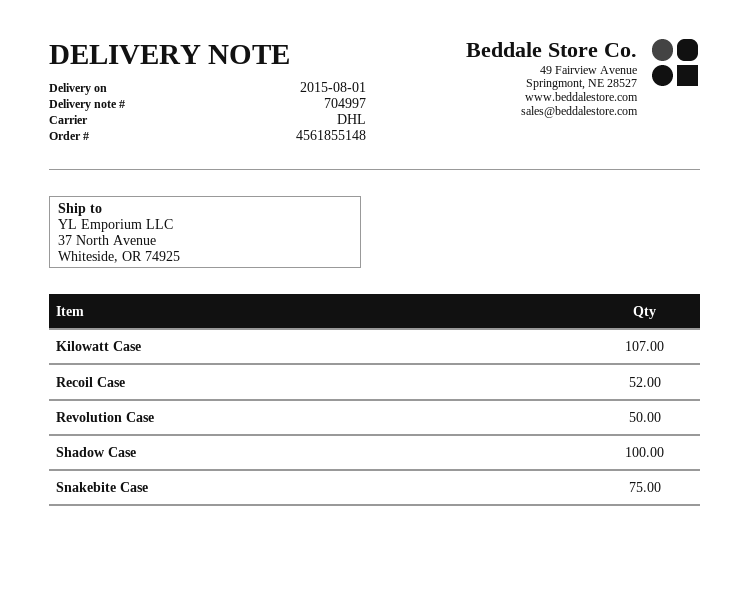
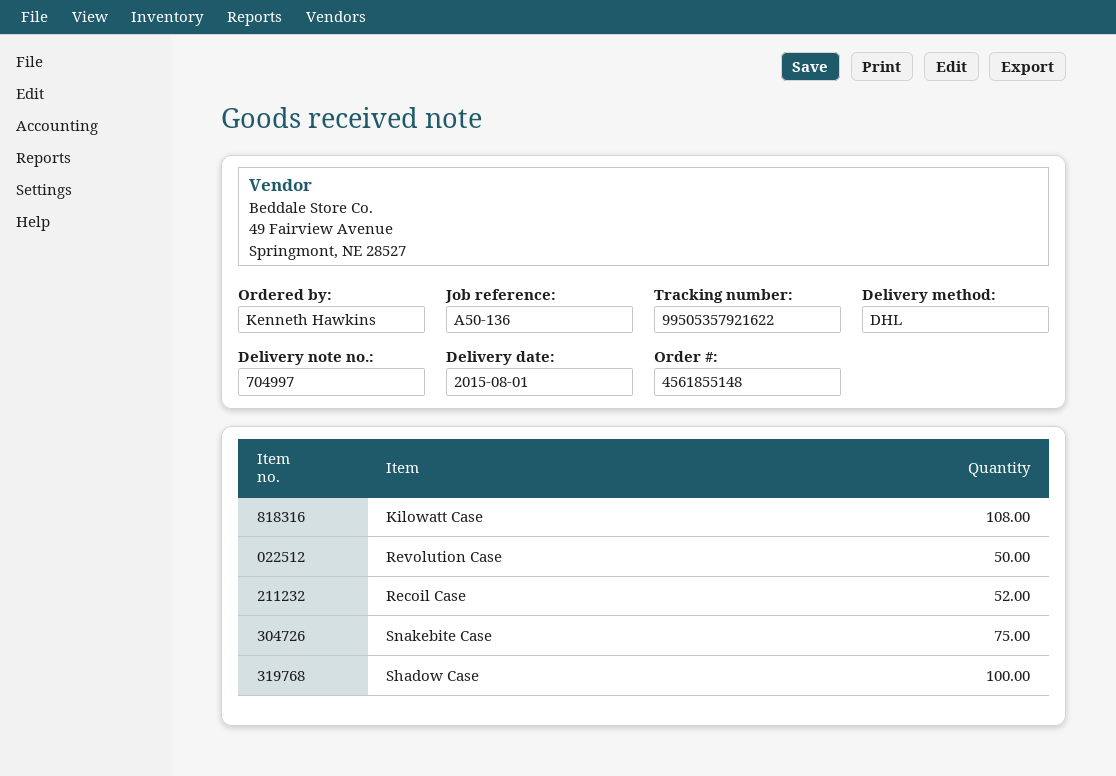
Kilowatt Case: 107 -> 108

